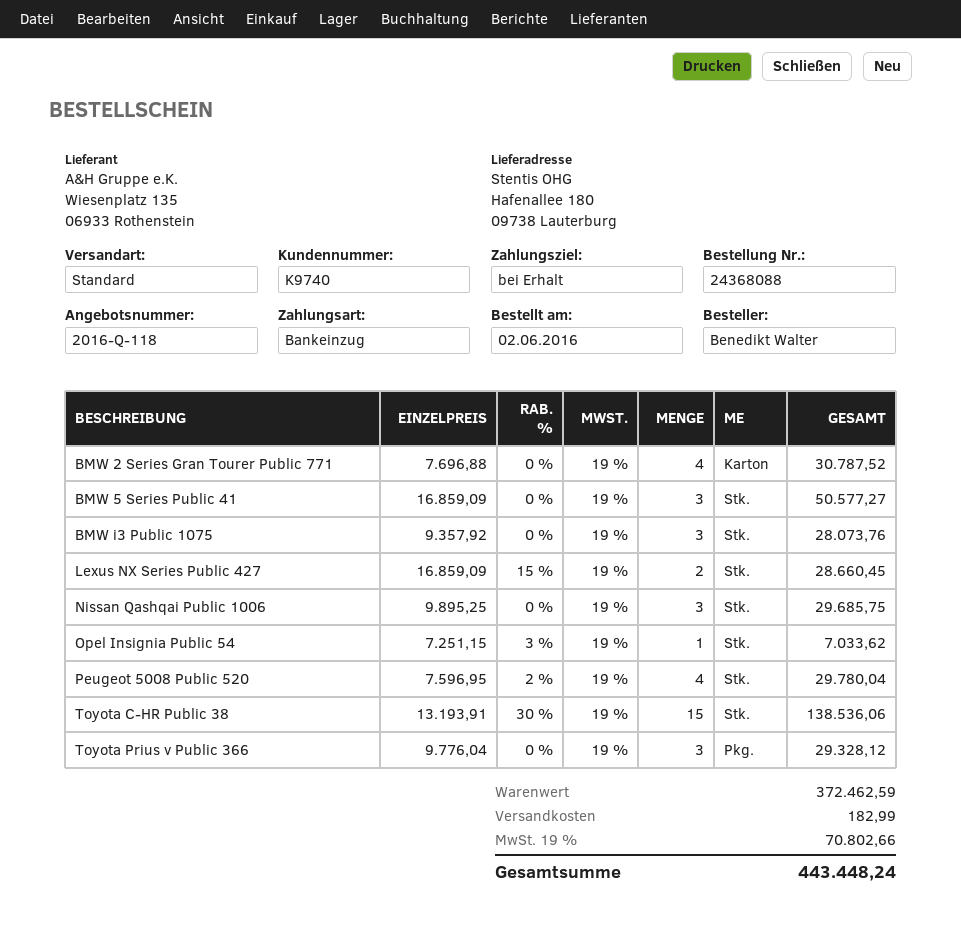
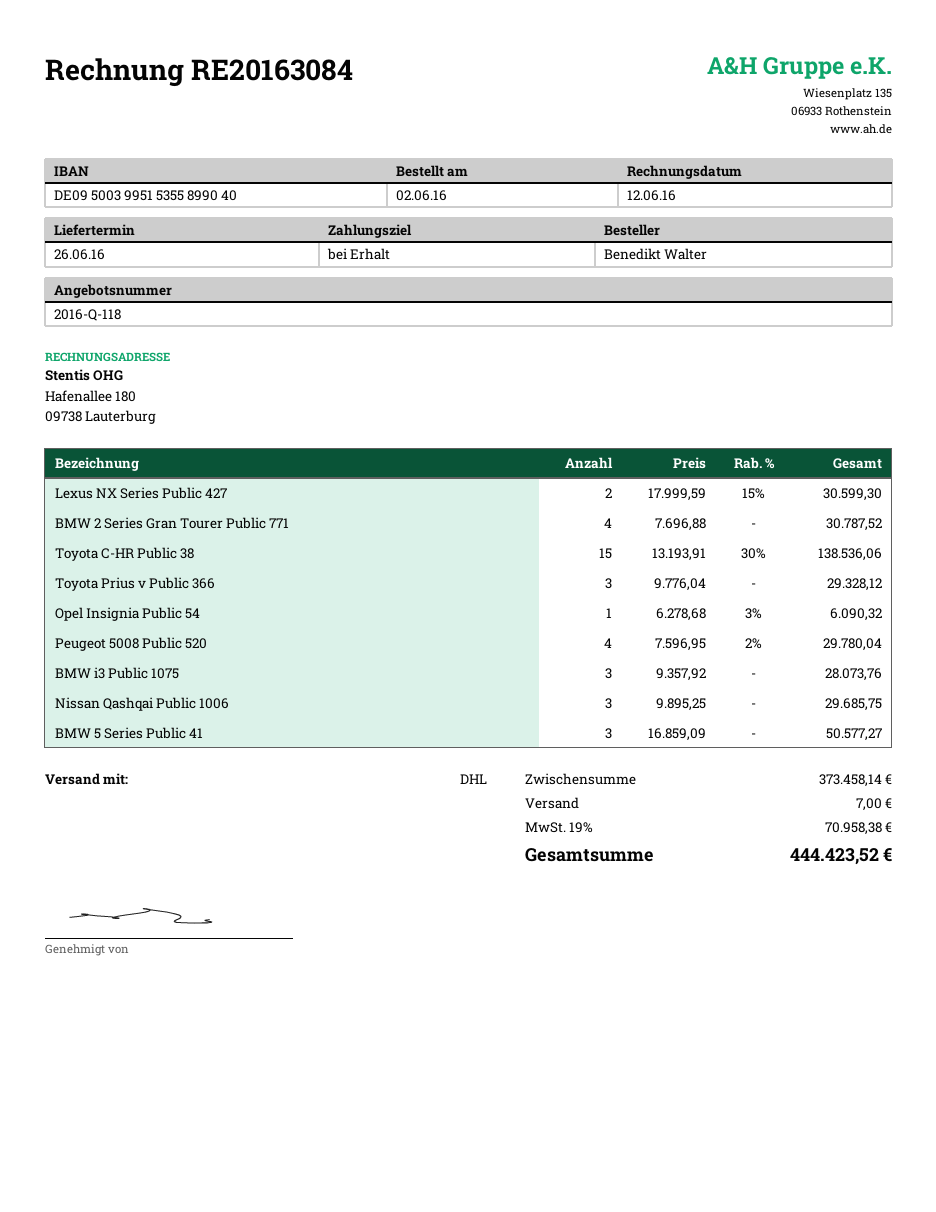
shipping method: standard -> DHL
Lexus NX Series Public 427: 2 x 16859.09 - 15% = 28660.45 -> 2 x 17999.59 - 15% = 30599.30
Opel Insignia Public 54: 1 x 7251.15 - 3% = 7033.62 -> 1 x 6278.68 - 3% = 6090.32
subtotal: 372462.59 -> 373458.14
shipping: 182.99 -> 7.00
tax: 19% = 70802.66 -> 19% = 70958.38
total: 443448.24 -> 444423.52

